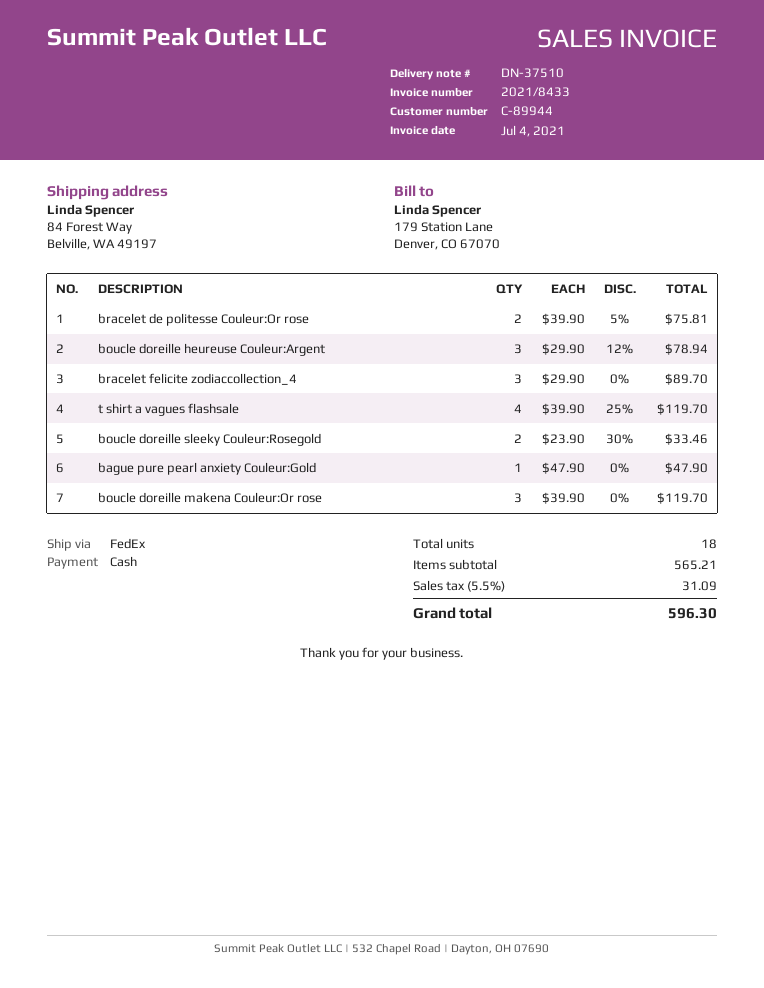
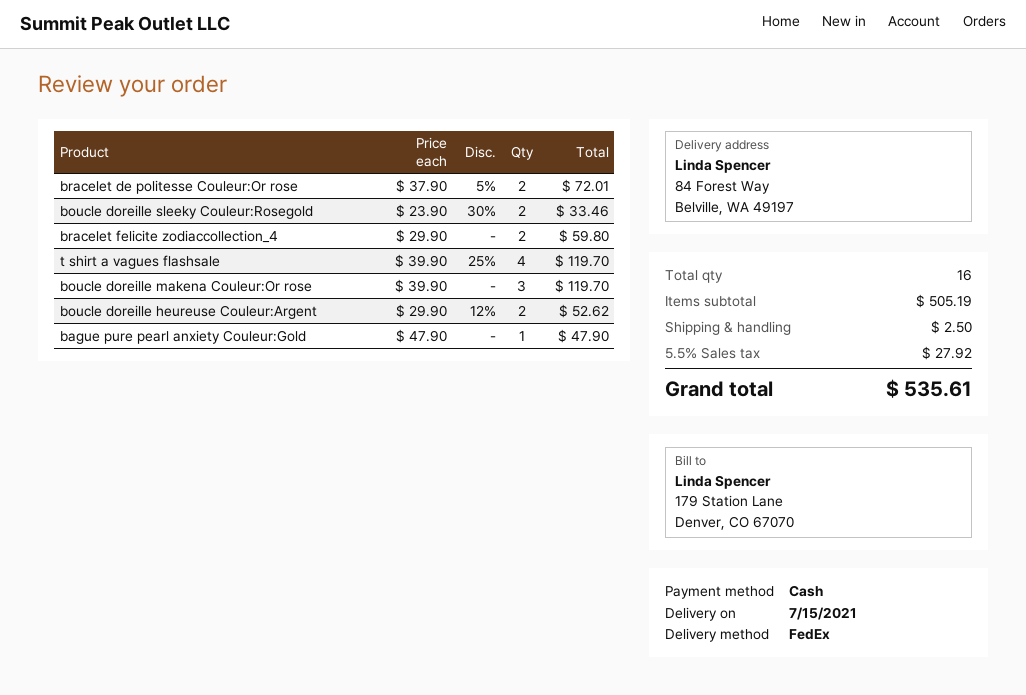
bracelet de politesse Couleur:Or rose: 2 x 39.90 - 5% = 75.81 -> 2 x 37.90 - 5% = 72.01
boucle doreille heureuse Couleur:Argent: 3 x 29.90 - 12% = 78.94 -> 2 x 29.90 - 12% = 52.62
bracelet felicite zodiaccollection_4: 3 x 29.90 = 89.70 -> 2 x 29.90 = 59.80
total quantity: 18 -> 16
subtotal: 565.21 -> 505.19
shipping: none -> 2.50
tax: 5.5% = 31.09 -> 5.5% = 27.92
total: 596.30 -> 535.61

